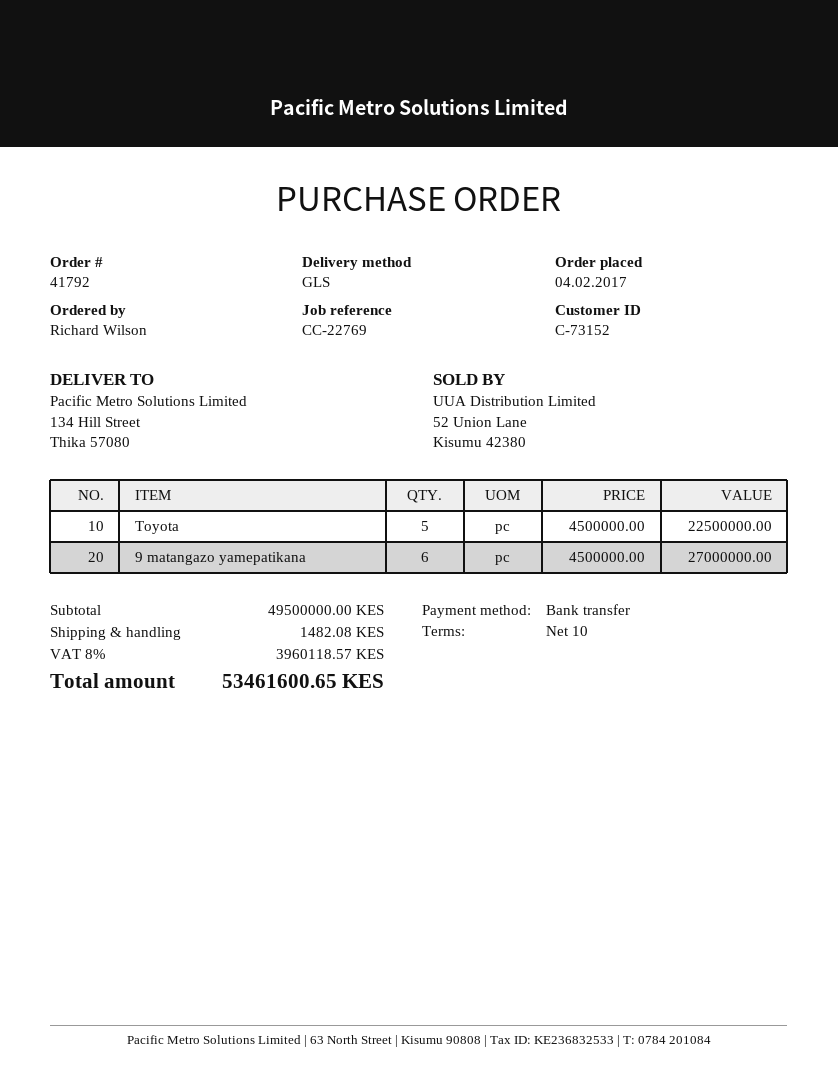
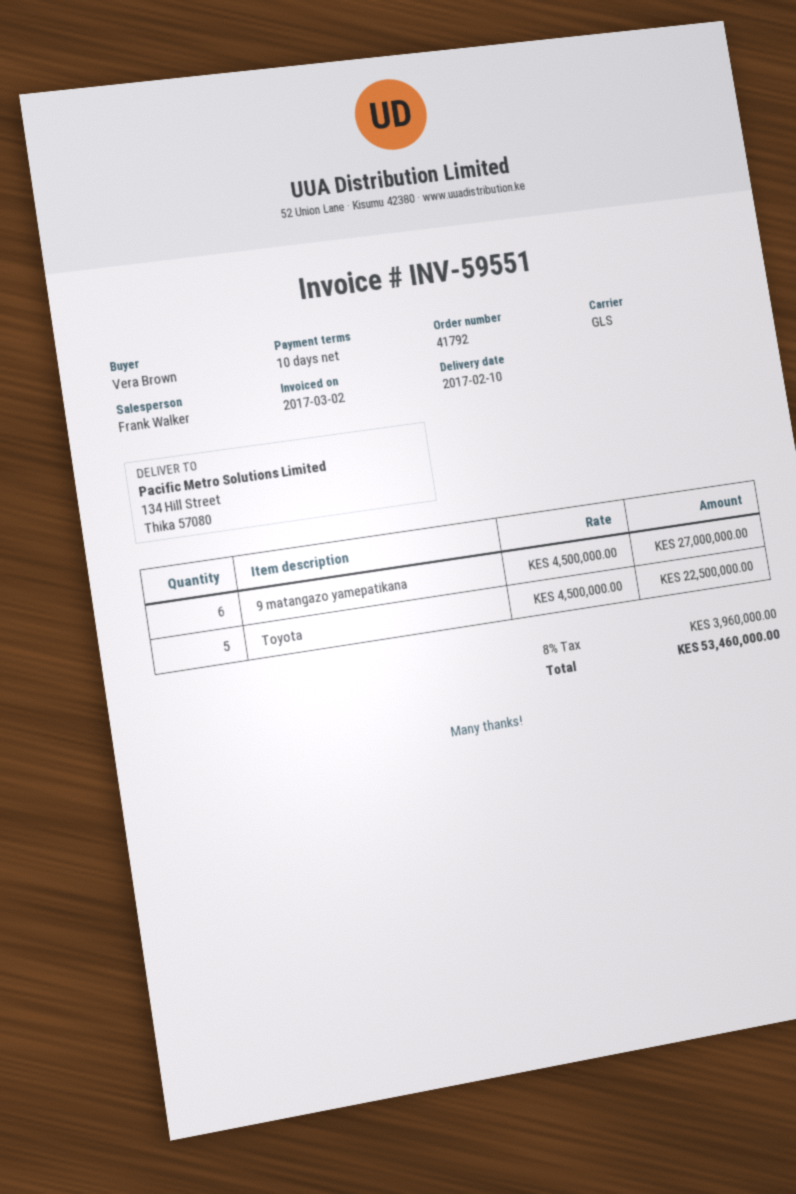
ordered by: Richard Wilson -> Vera Brown
shipping: 1482.08 -> none
tax: 8% = 3960118.57 -> 8% = 3960000.00
total: 53461600.65 -> 53460000.00

